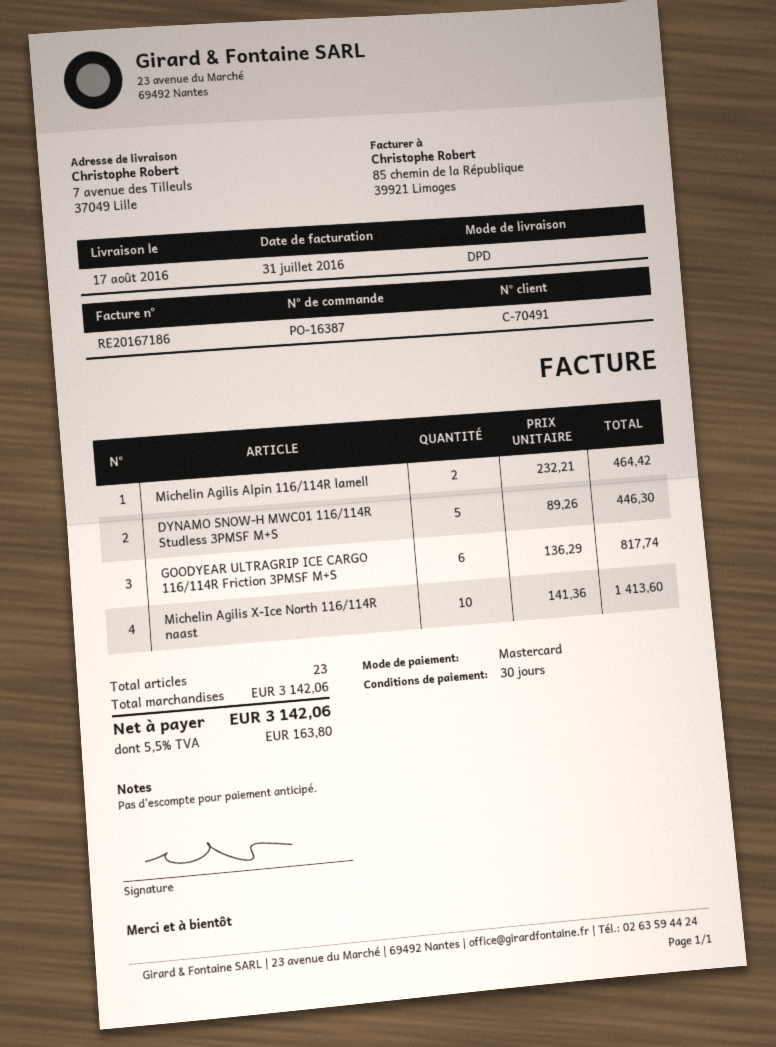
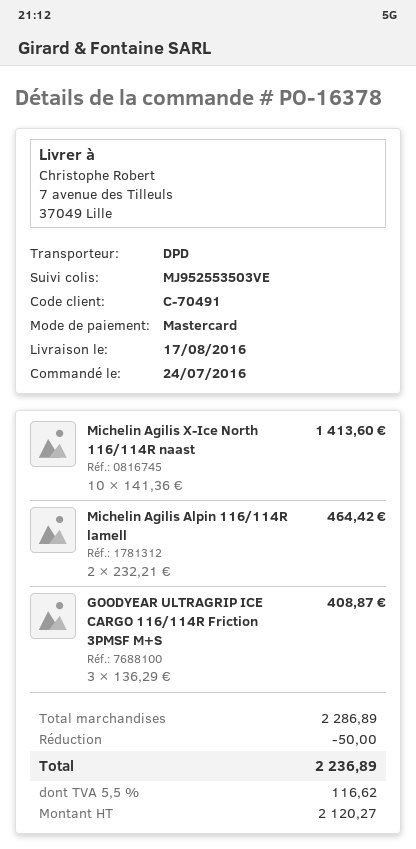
order number: PO-16387 -> PO-16378
DYNAMO SNOW-H MWC01 116/114R Studless 3PMSF M+S: 5 x 89.26 = 446.30 -> none
GOODYEAR ULTRAGRIP ICE CARGO 116/114R Friction 3PMSF M+S: 6 x 136.29 = 817.74 -> 3 x 136.29 = 408.87
subtotal: 3142.06 -> 2286.89
discount: none -> 50.00
tax: 5.5% = 163.80 -> 5.5% = 116.62
total: 3142.06 -> 2236.89

